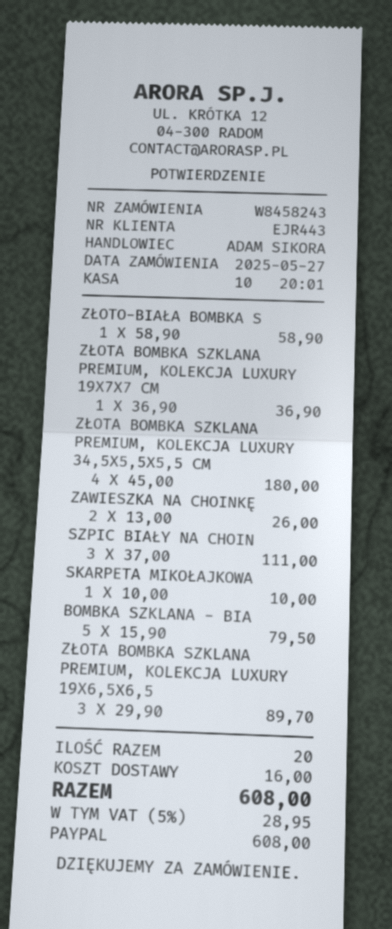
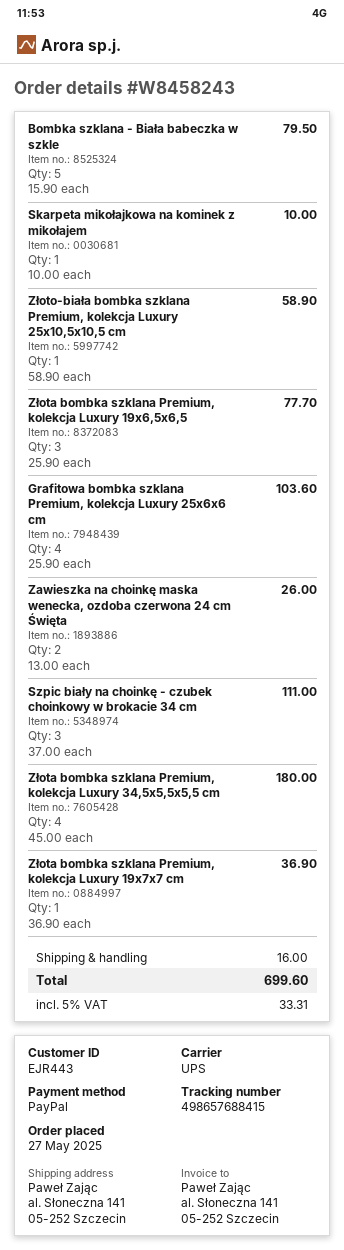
ZŁOTA BOMBKA SZKLANA PREMIUM, KOLEKCJA LUXURY 19X6,5X6,5: 3 x 29.90 = 89.70 -> 3 x 25.90 = 77.70
Grafitowa bombka szklana Premium, kolekcja Luxury 25x6x6 cm: none -> 4 x 25.90 = 103.60
tax: 5% = 28.95 -> 5% = 33.31
total: 608.00 -> 699.60

